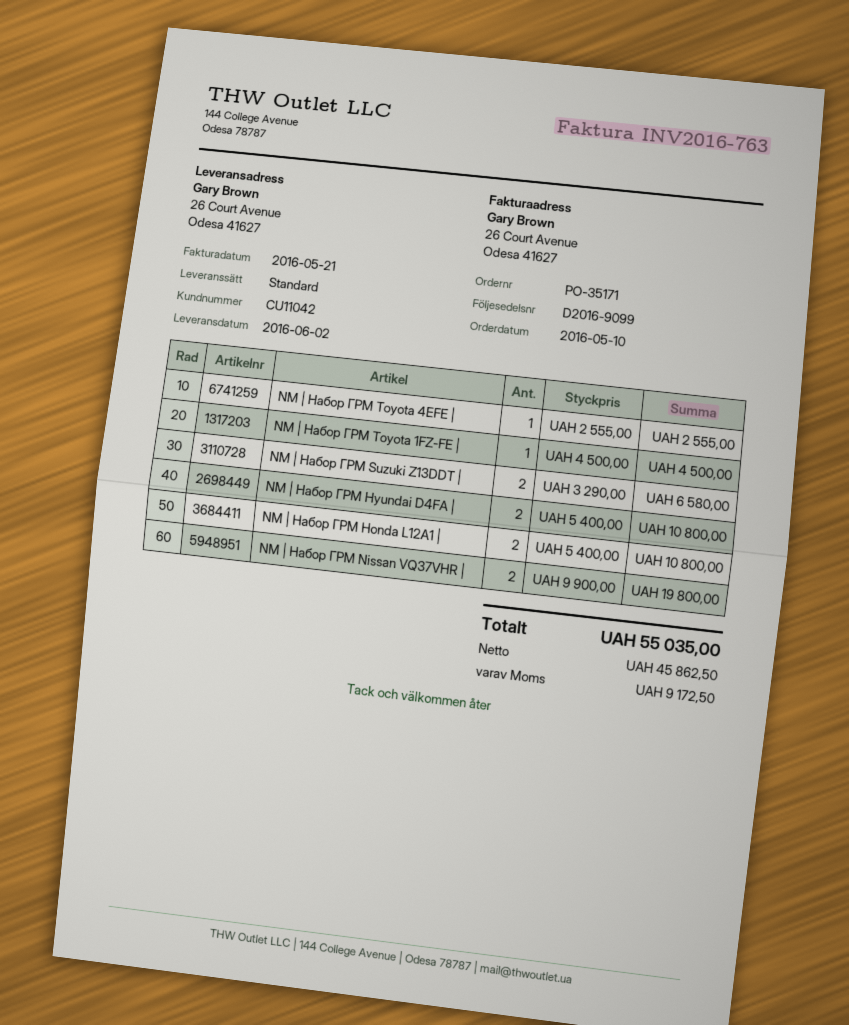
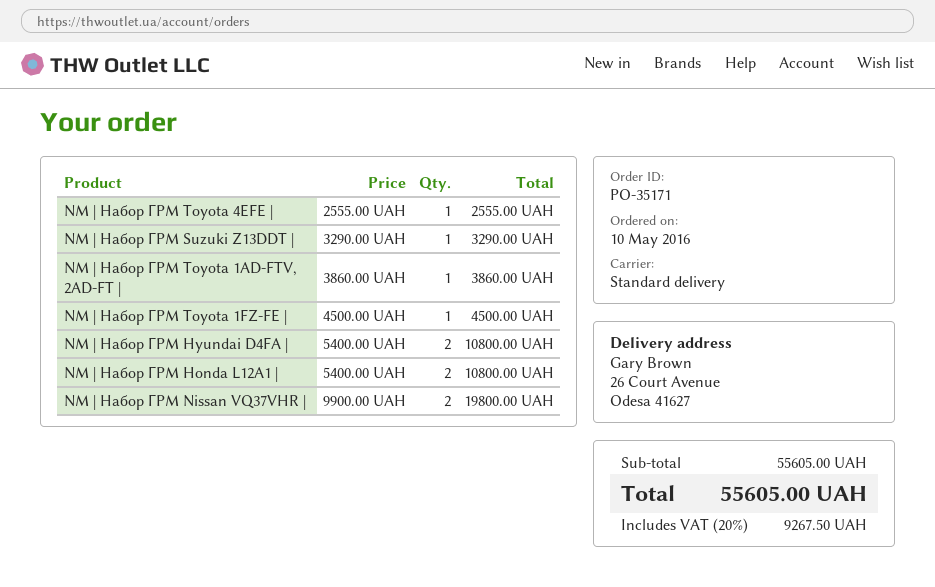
NM | Набор ГРМ Suzuki Z13DDT |: 2 x 3290.00 = 6580.00 -> 1 x 3290.00 = 3290.00
NM | Набор ГРМ Toyota 1AD-FTV, 2AD-FT |: none -> 1 x 3860.00 = 3860.00
tax: 9172.50 -> 9267.50
total: 55035.00 -> 55605.00

